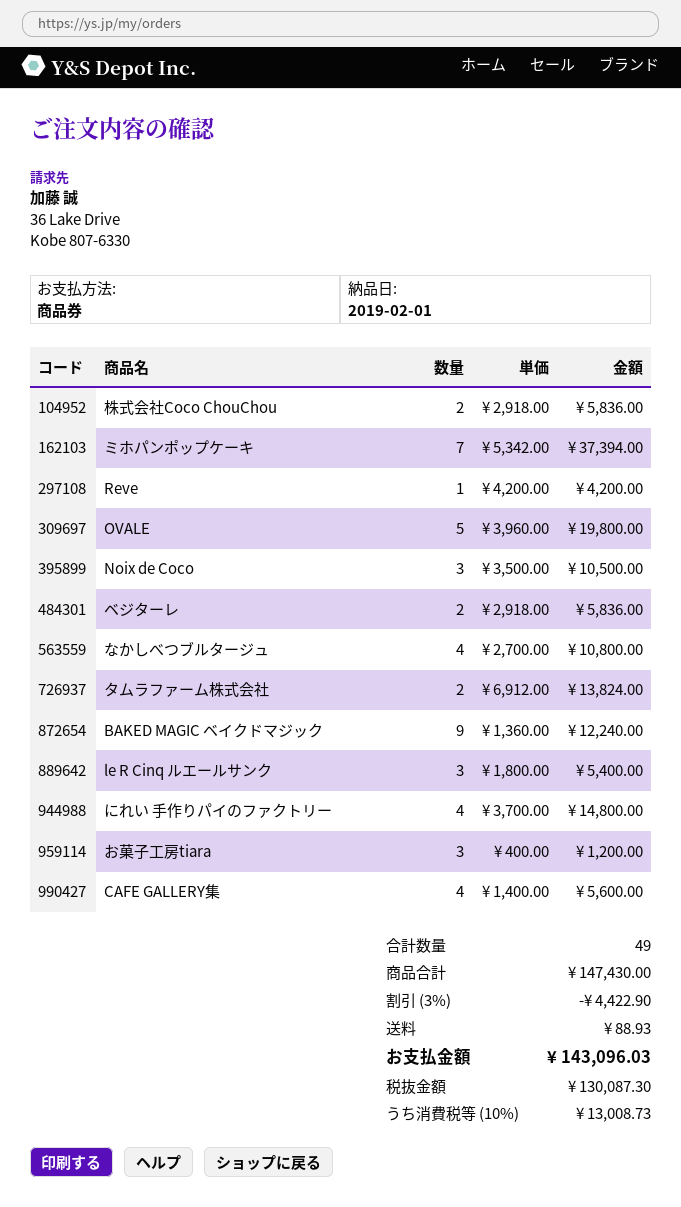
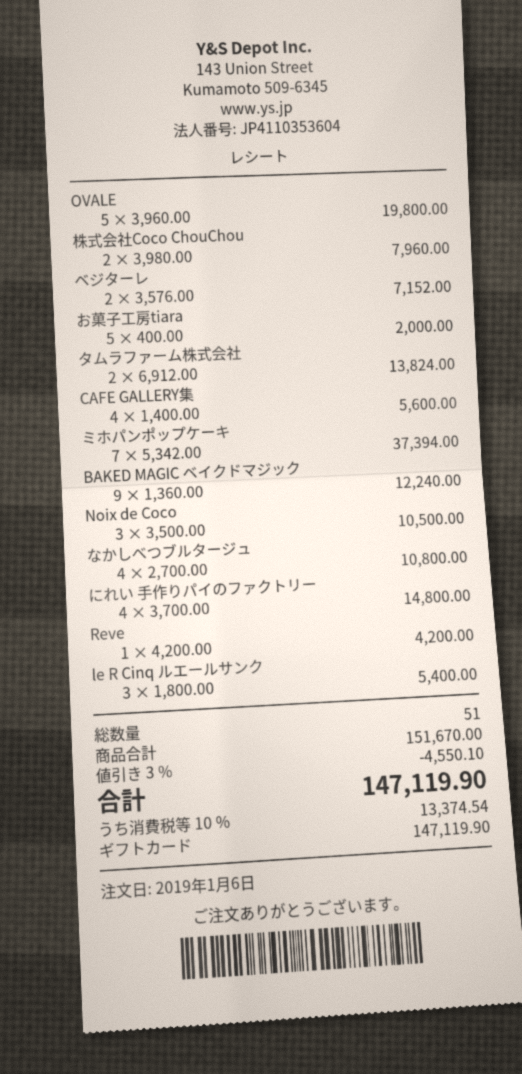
株式会社Coco ChouChou: 2 x 2918.00 = 5836.00 -> 2 x 3980.00 = 7960.00
ベジターレ: 2 x 2918.00 = 5836.00 -> 2 x 3576.00 = 7152.00
お菓子工房tiara: 3 x 400.00 = 1200.00 -> 5 x 400.00 = 2000.00
total quantity: 49 -> 51
subtotal: 147430.00 -> 151670.00
discount: 3% = 4422.90 -> 3% = 4550.10
shipping: 88.93 -> none
tax: 10% = 13008.73 -> 10% = 13374.54
total: 143096.03 -> 147119.90

